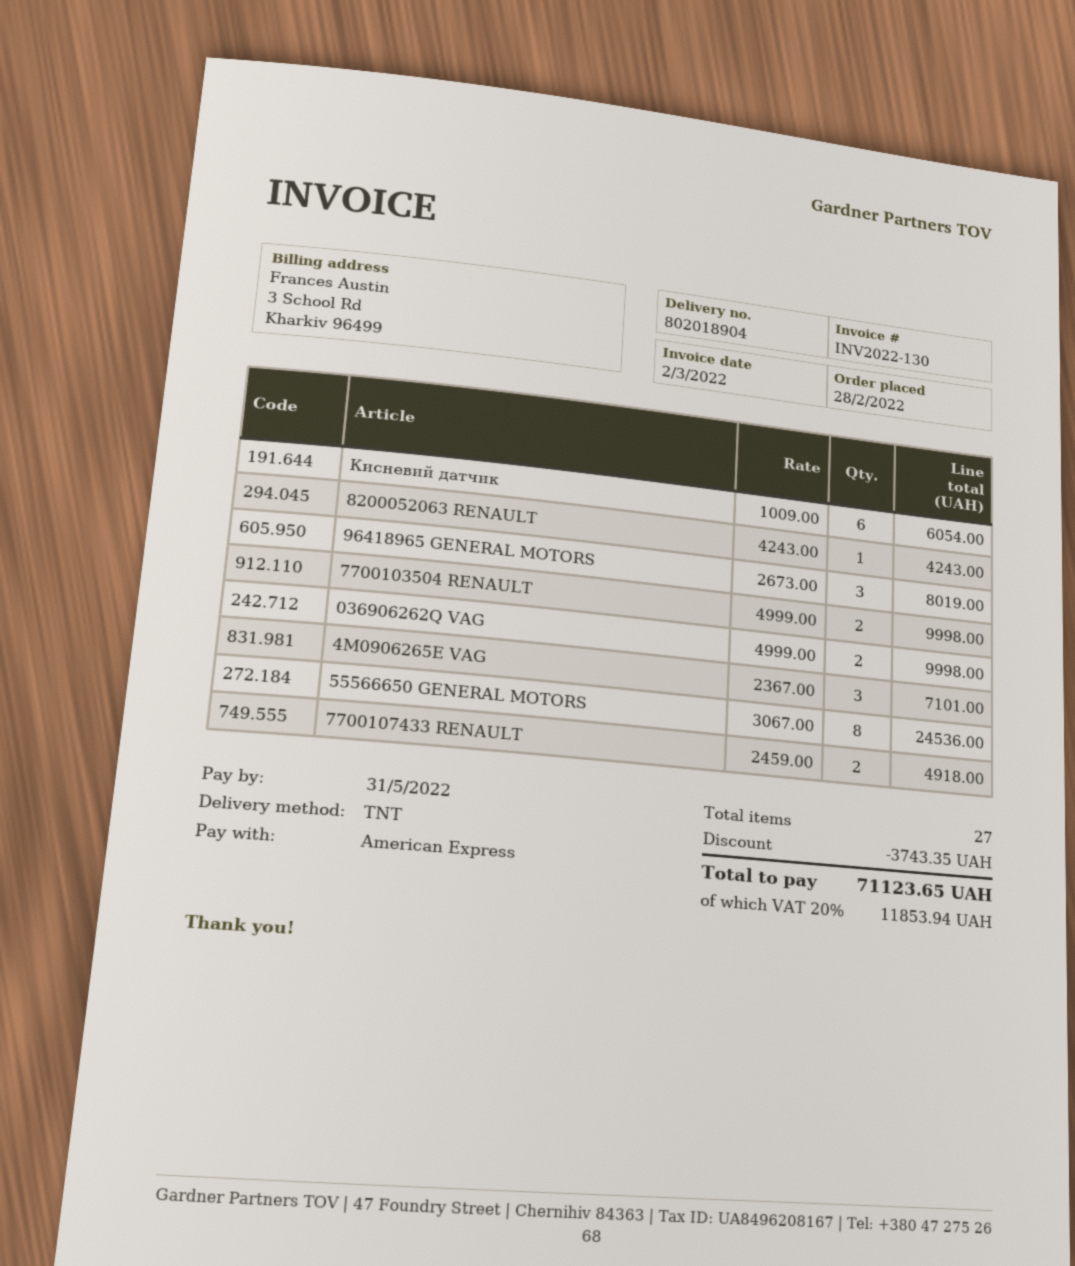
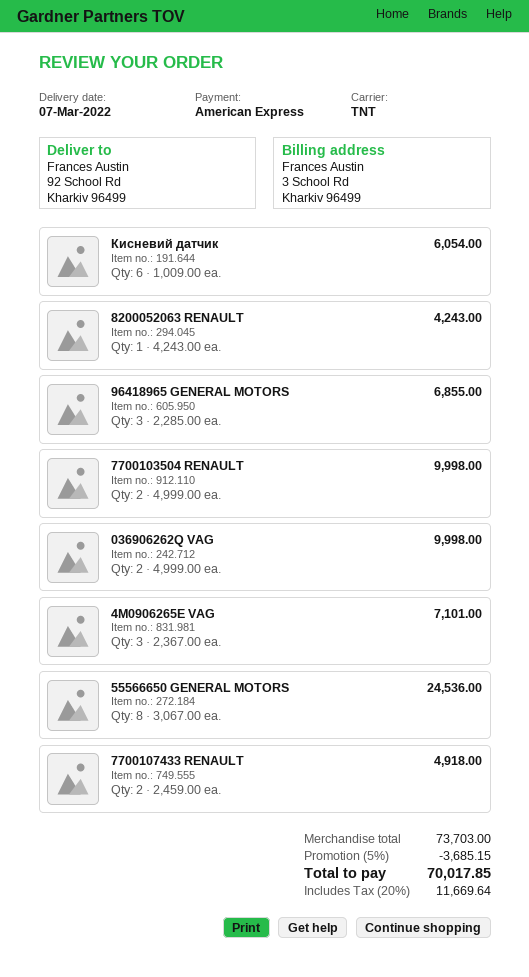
96418965 GENERAL MOTORS: 3 x 2673.00 = 8019.00 -> 3 x 2285.00 = 6855.00
discount: 3743.35 -> 3685.15
tax: 20% = 11853.94 -> 20% = 11669.64
total: 71123.65 -> 70017.85

